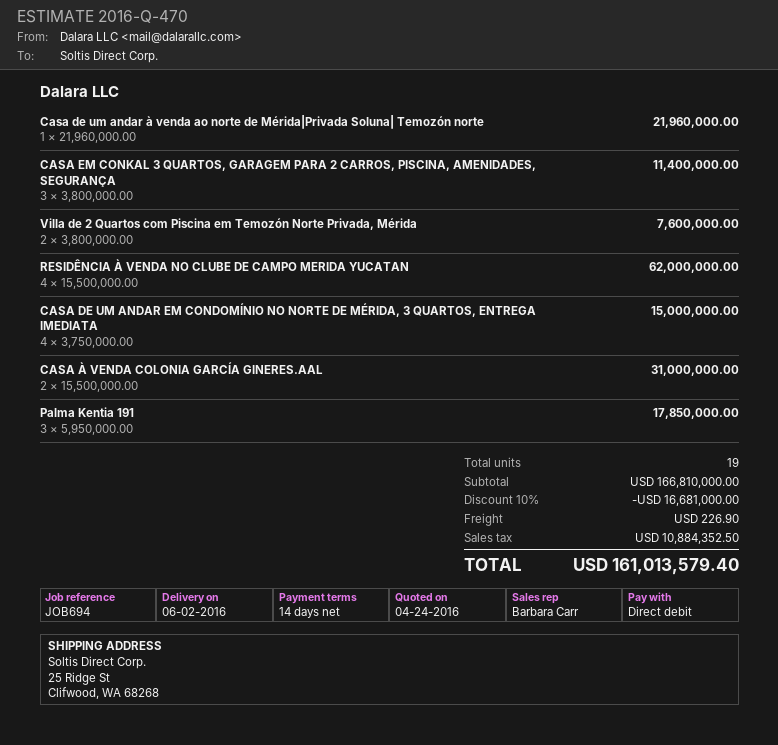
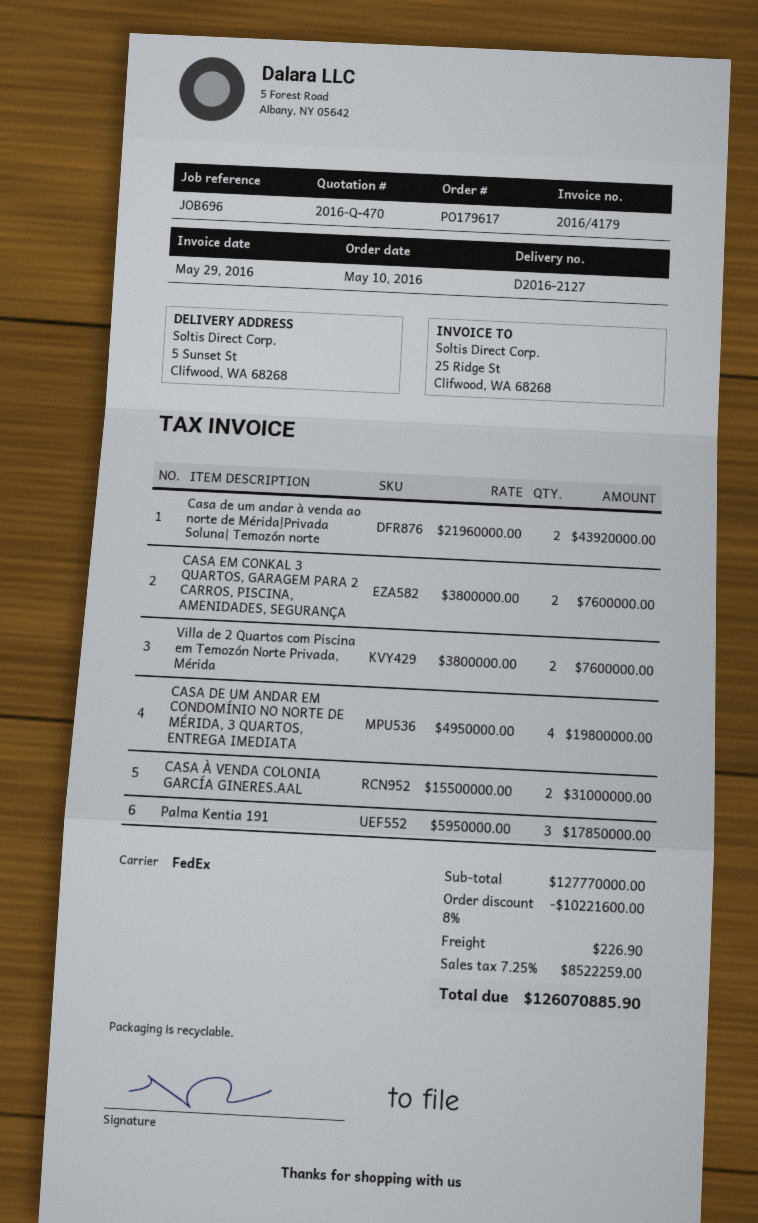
reference: JOB694 -> JOB696
ship to: 25 Ridge St, Clifwood, WA 68268 -> 5 Sunset St, Clifwood, WA 68268
Casa de um andar à venda ao norte de Mérida|Privada Soluna| Temozón norte: 1 x 21960000.00 = 21960000.00 -> 2 x 21960000.00 = 43920000.00
CASA EM CONKAL 3 QUARTOS, GARAGEM PARA 2 CARROS, PISCINA, AMENIDADES, SEGURANÇA: 3 x 3800000.00 = 11400000.00 -> 2 x 3800000.00 = 7600000.00
RESIDÊNCIA À VENDA NO CLUBE DE CAMPO MERIDA YUCATAN: 4 x 15500000.00 = 62000000.00 -> none
CASA DE UM ANDAR EM CONDOMÍNIO NO NORTE DE MÉRIDA, 3 QUARTOS, ENTREGA IMEDIATA: 4 x 3750000.00 = 15000000.00 -> 4 x 4950000.00 = 19800000.00
subtotal: 166810000.00 -> 127770000.00
discount: 10% = 16681000.00 -> 8% = 10221600.00
tax: 10884352.50 -> 8522259.00
total: 161013579.40 -> 126070885.90

